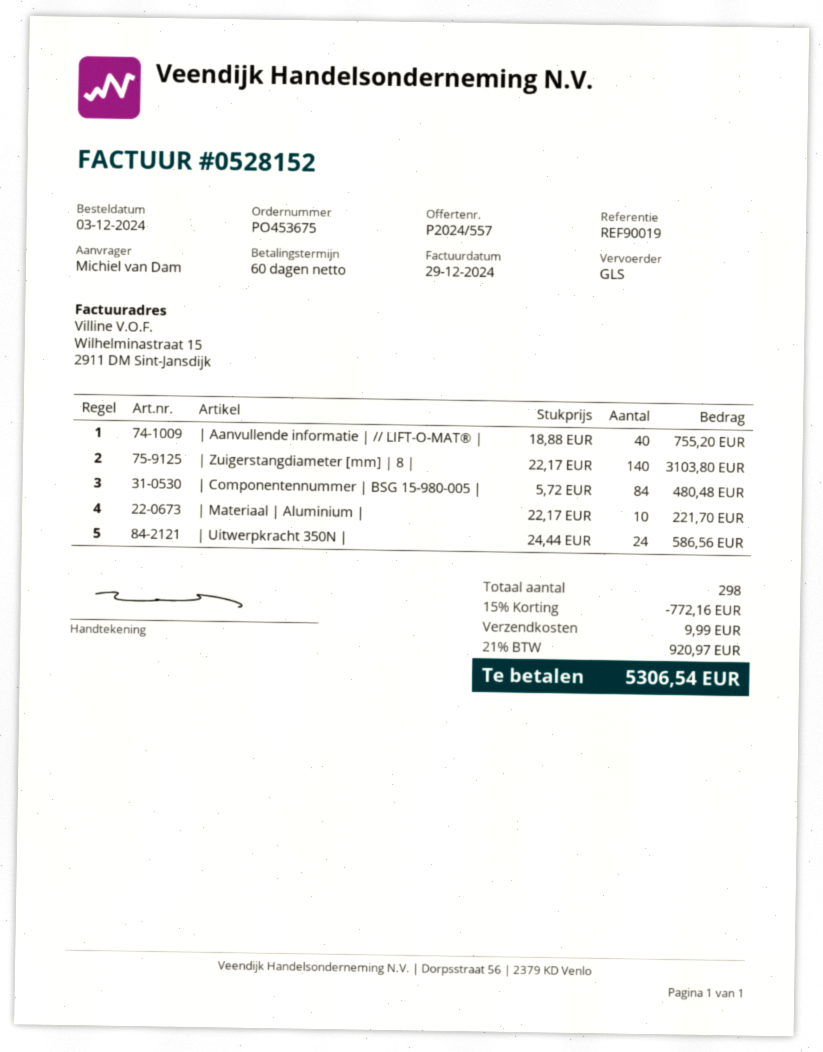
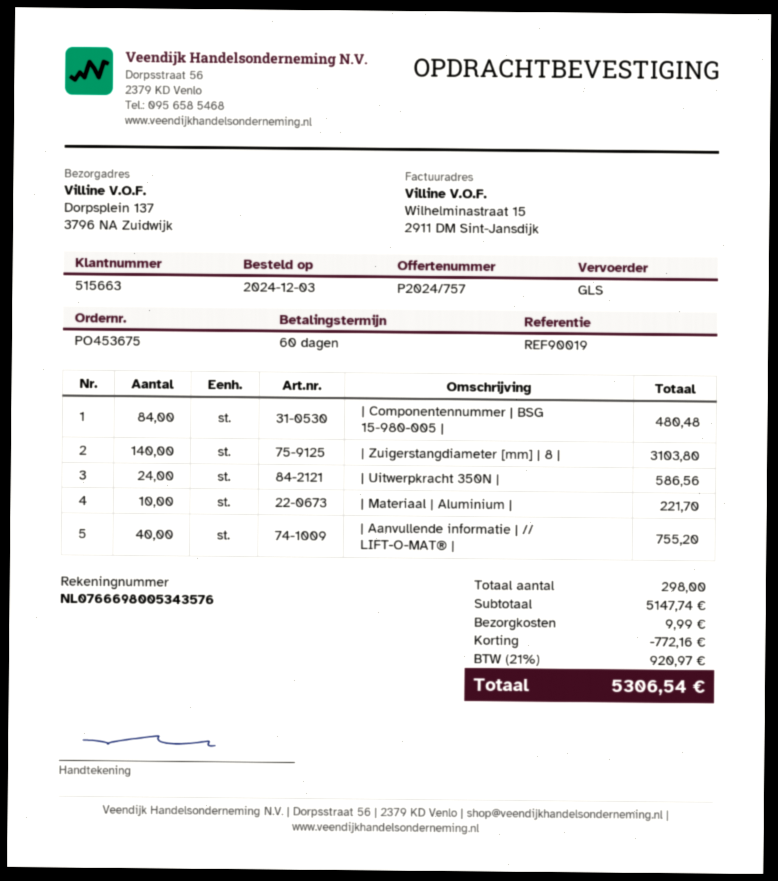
quote number: P2024/557 -> P2024/757

